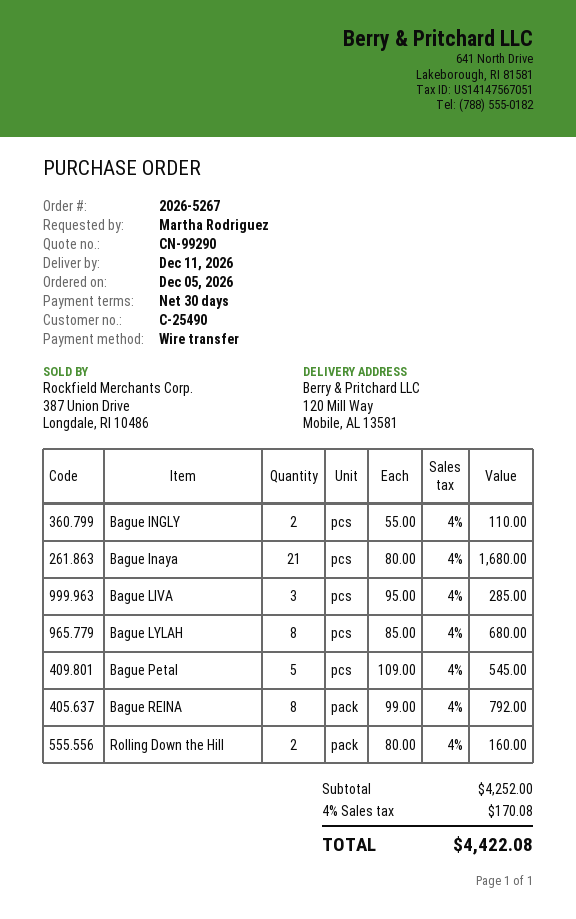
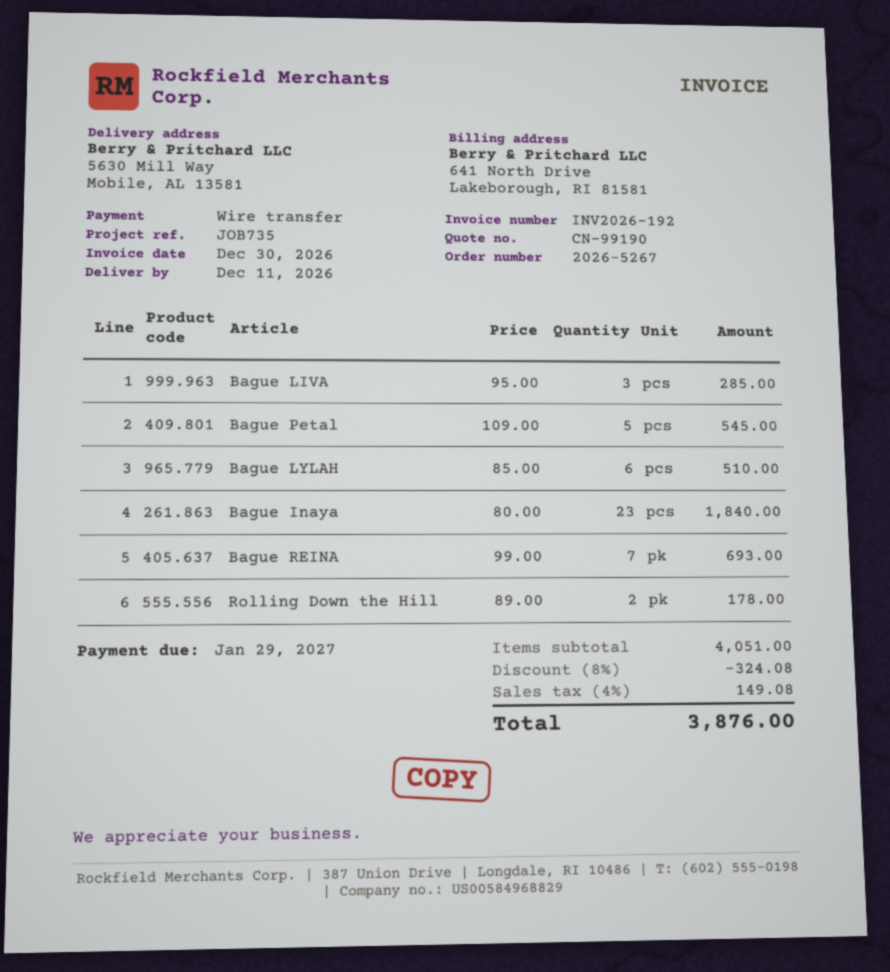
quote number: CN-99290 -> CN-99190
ship to: 120 Mill Way, Mobile, AL 13581 -> 5630 Mill Way, Mobile, AL 13581
Bague INGLY: 2 x 55.00 = 110.00 -> none
Bague Inaya: 21 x 80.00 = 1680.00 -> 23 x 80.00 = 1840.00
Bague LYLAH: 8 x 85.00 = 680.00 -> 6 x 85.00 = 510.00
Bague REINA: 8 x 99.00 = 792.00 -> 7 x 99.00 = 693.00
Rolling Down the Hill: 2 x 80.00 = 160.00 -> 2 x 89.00 = 178.00
subtotal: 4252.00 -> 4051.00
discount: none -> 8% = 324.08
tax: 4% = 170.08 -> 4% = 149.08
total: 4422.08 -> 3876.00

